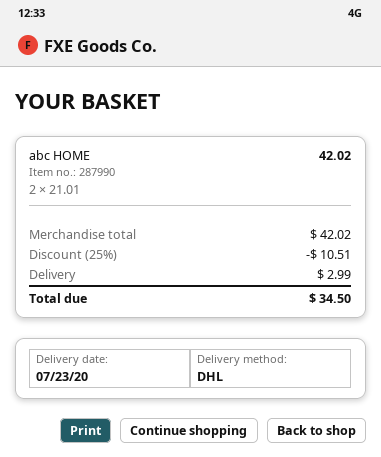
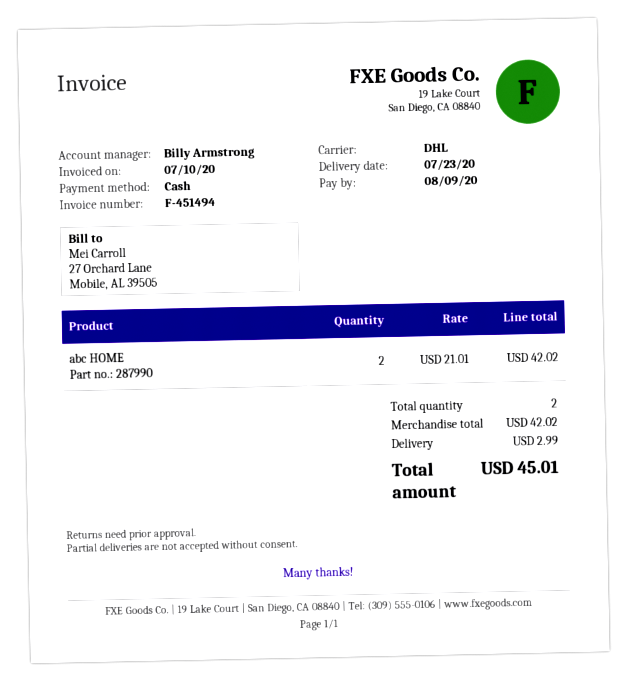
discount: 25% = 10.51 -> none
total: 34.50 -> 45.01

